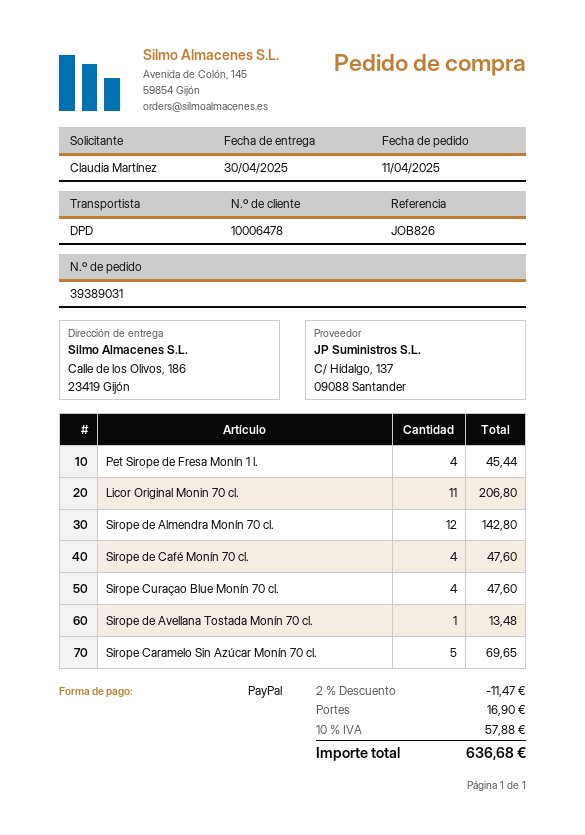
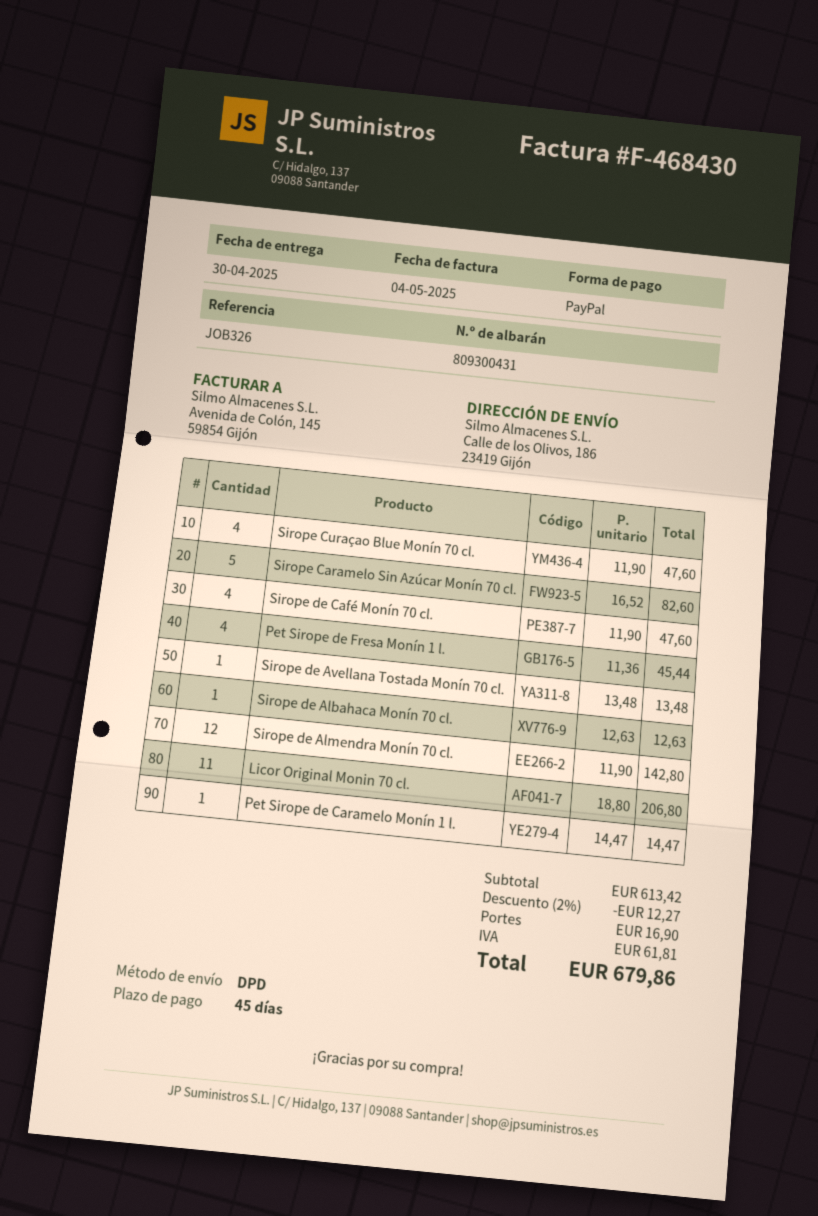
reference: JOB826 -> JOB326
Sirope Caramelo Sin Azúcar Monín 70 cl.: 5 for 69.65 -> 5 for 82.60
Sirope de Albahaca Monín 70 cl.: none -> 1 for 12.63
Pet Sirope de Caramelo Monín 1 l.: none -> 1 for 14.47
discount: 2% = 11.47 -> 2% = 12.27
tax: 57.88 -> 61.81
total: 636.68 -> 679.86

